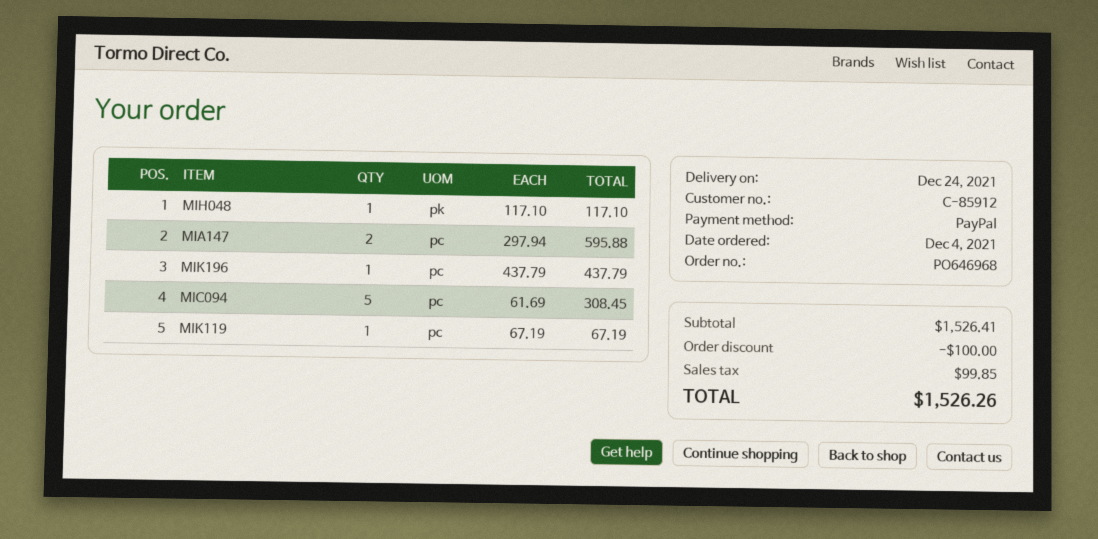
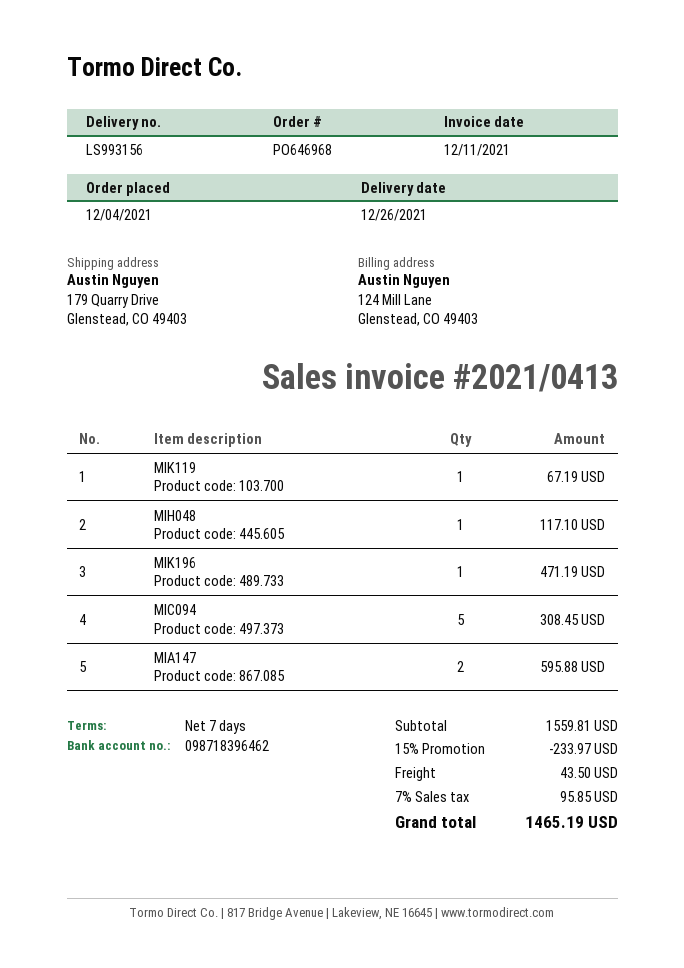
delivery date: 2021-12-24 -> 2021-12-26
MIK196: 1 for 437.79 -> 1 for 471.19
subtotal: 1526.41 -> 1559.81
discount: 100.00 -> 233.97
shipping: none -> 43.50
tax: 99.85 -> 95.85
total: 1526.26 -> 1465.19

